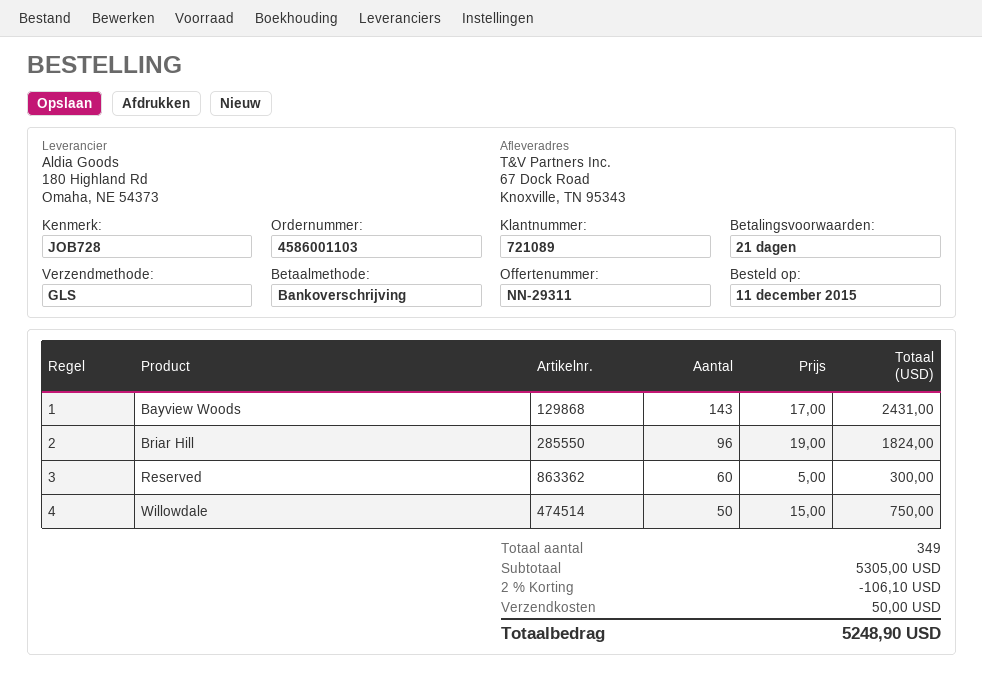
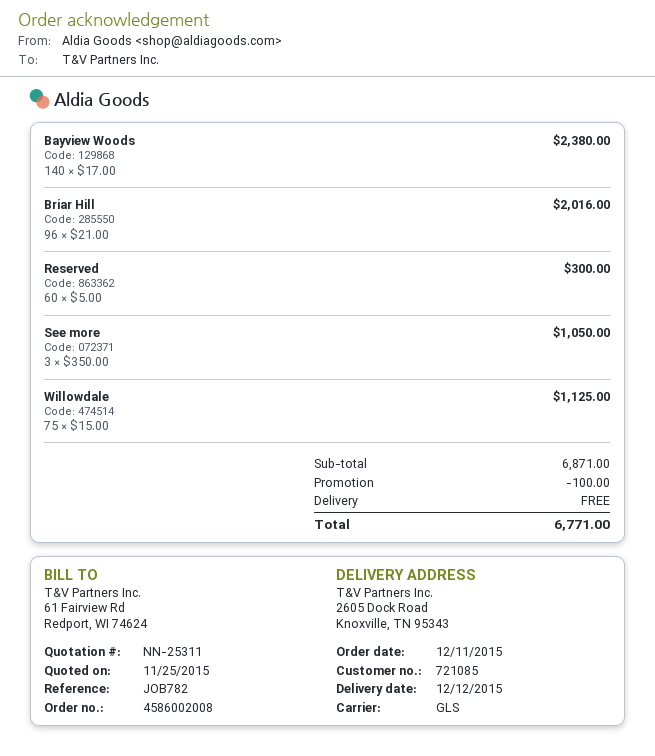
quote number: NN-29311 -> NN-25311
order number: 4586001103 -> 4586002008
customer number: 721089 -> 721085
reference: JOB728 -> JOB782
ship to: 67 Dock Road, Knoxville, TN 95343 -> 2605 Dock Road, Knoxville, TN 95343
Bayview Woods: 143 x 17.00 = 2431.00 -> 140 x 17.00 = 2380.00
Briar Hill: 96 x 19.00 = 1824.00 -> 96 x 21.00 = 2016.00
Willowdale: 50 x 15.00 = 750.00 -> 75 x 15.00 = 1125.00
See more: none -> 3 x 350.00 = 1050.00
subtotal: 5305.00 -> 6871.00
discount: 106.10 -> 100.00
shipping: 50.00 -> 0.00
total: 5248.90 -> 6771.00

